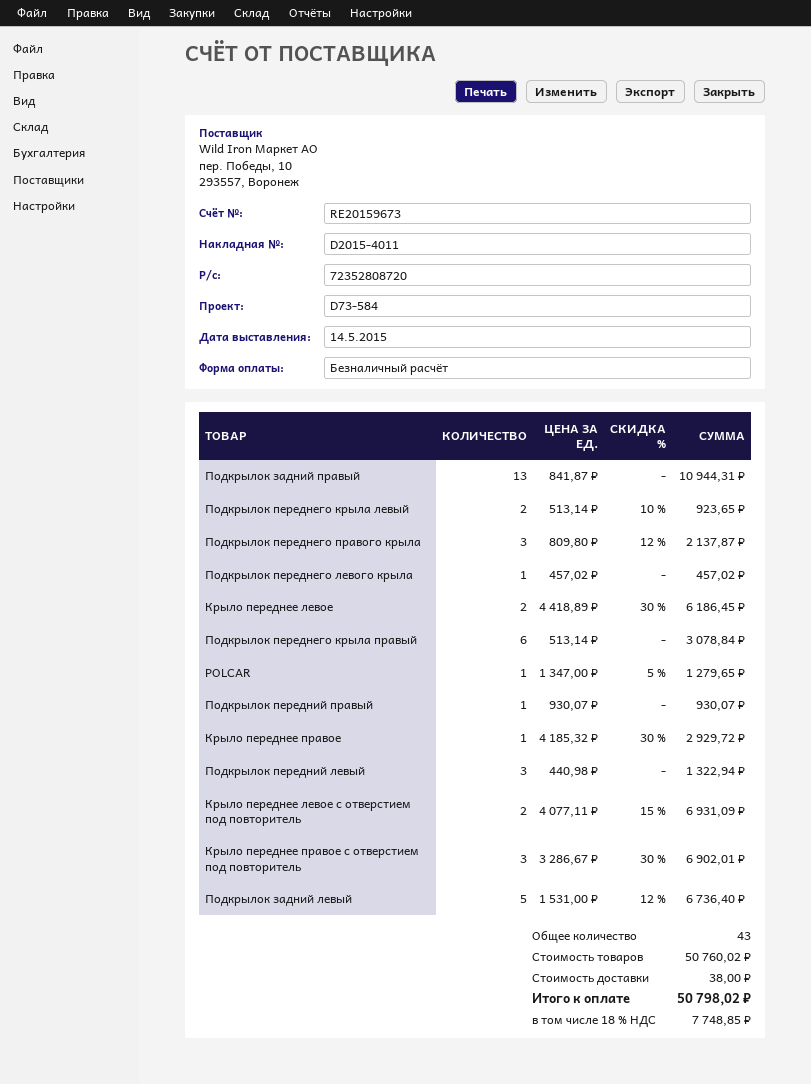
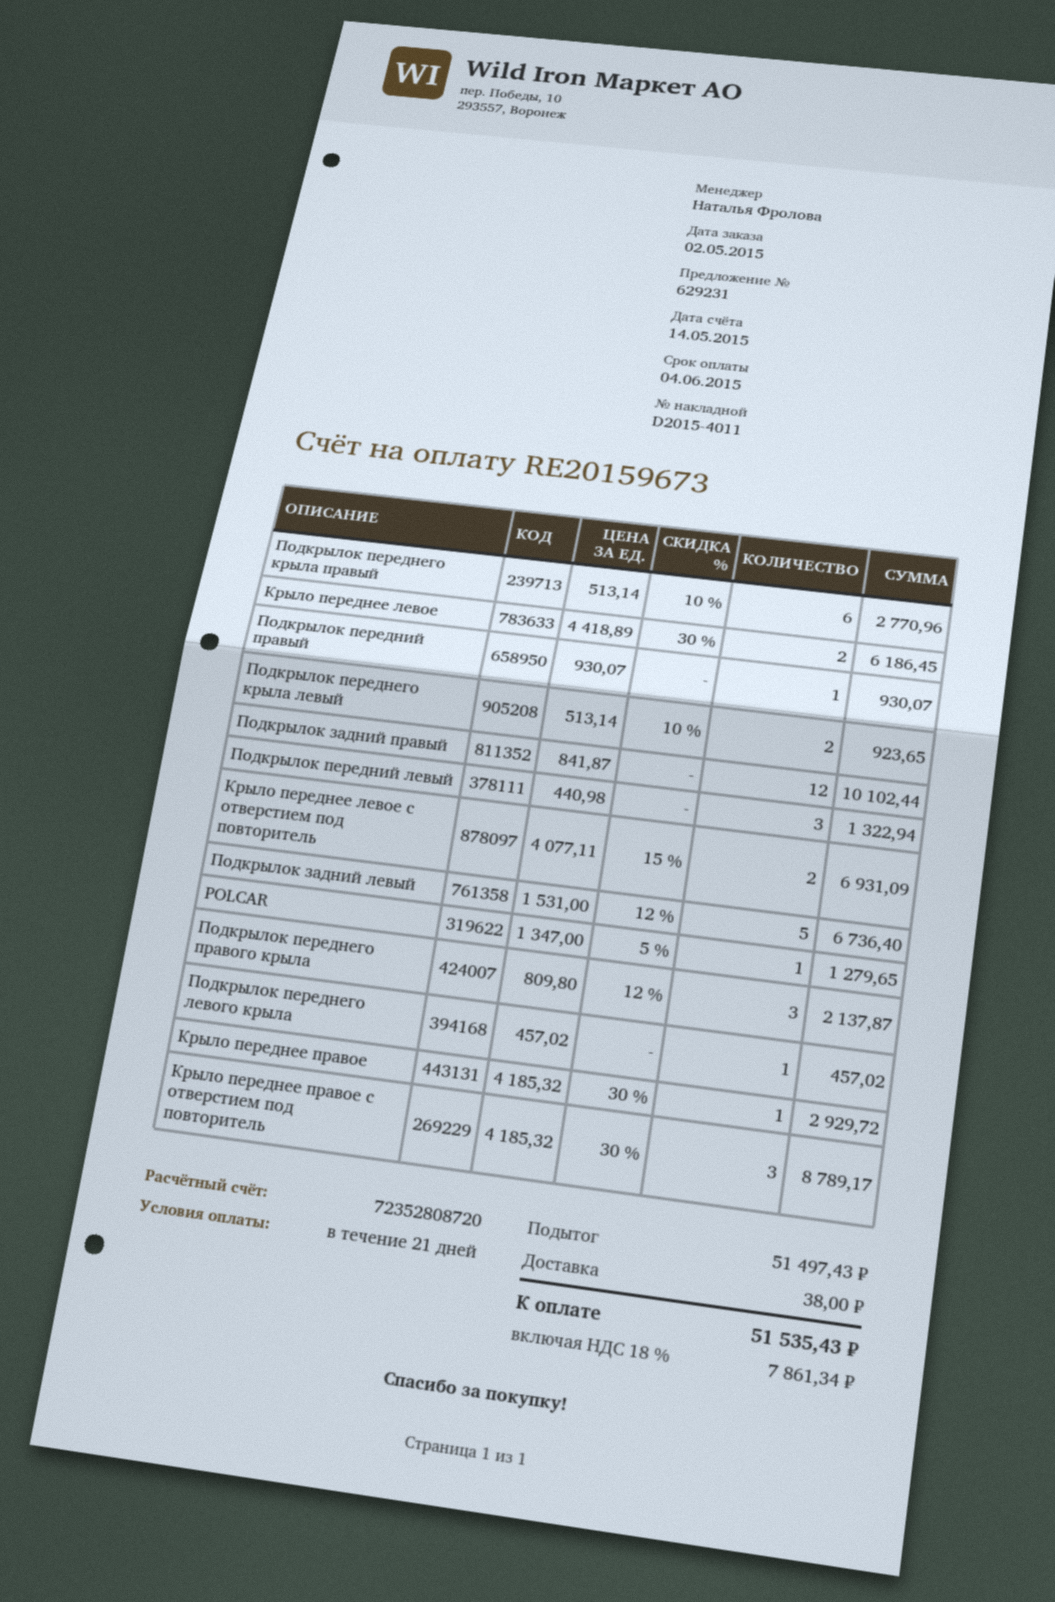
Подкрылок задний правый: 13 x 841.87 = 10944.31 -> 12 x 841.87 = 10102.44
Подкрылок переднего крыла правый: 6 x 513.14 = 3078.84 -> 6 x 513.14 - 10% = 2770.96
Крыло переднее правое с отверстием под повторитель: 3 x 3286.67 - 30% = 6902.01 -> 3 x 4185.32 - 30% = 8789.17
subtotal: 50760.02 -> 51497.43
tax: 18% = 7748.85 -> 18% = 7861.34
total: 50798.02 -> 51535.43

